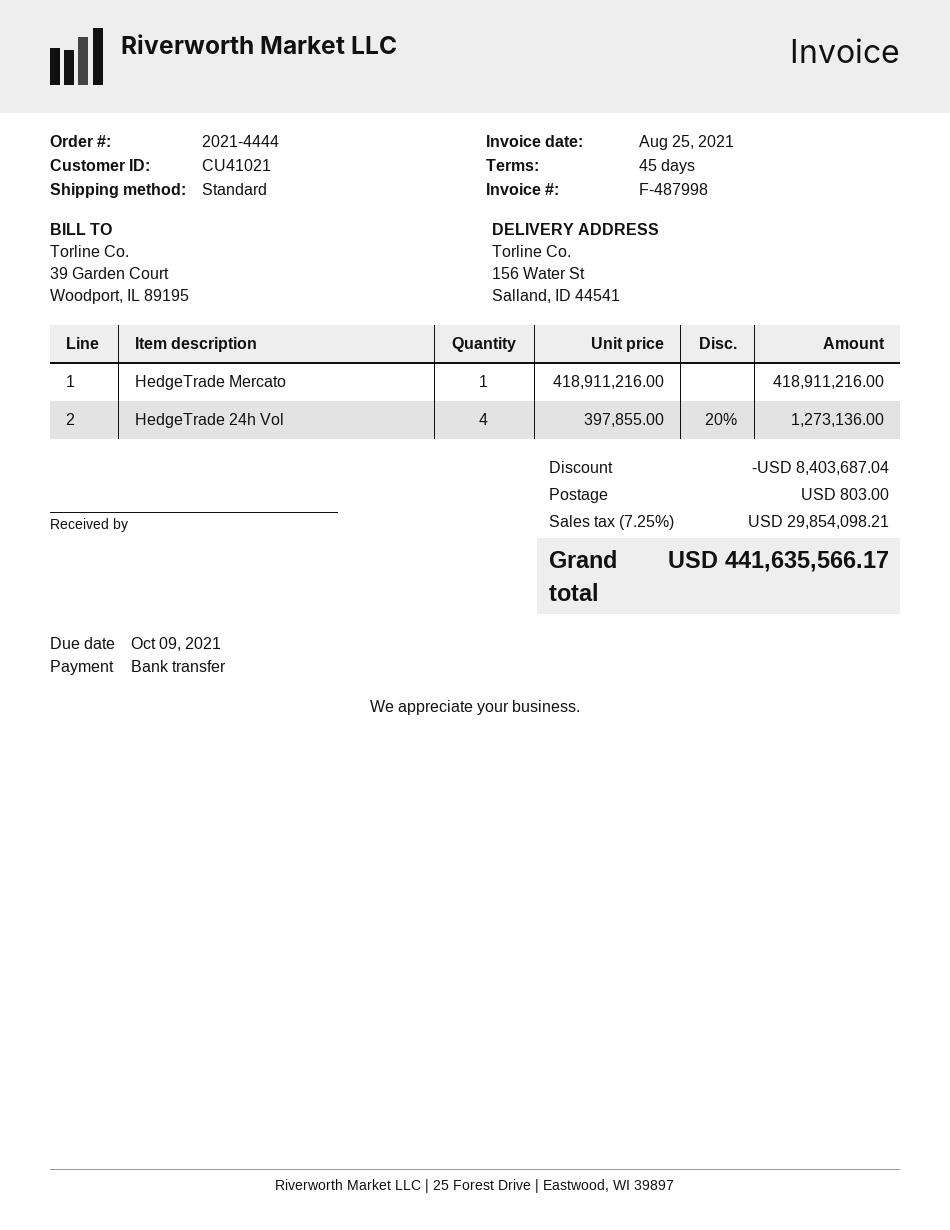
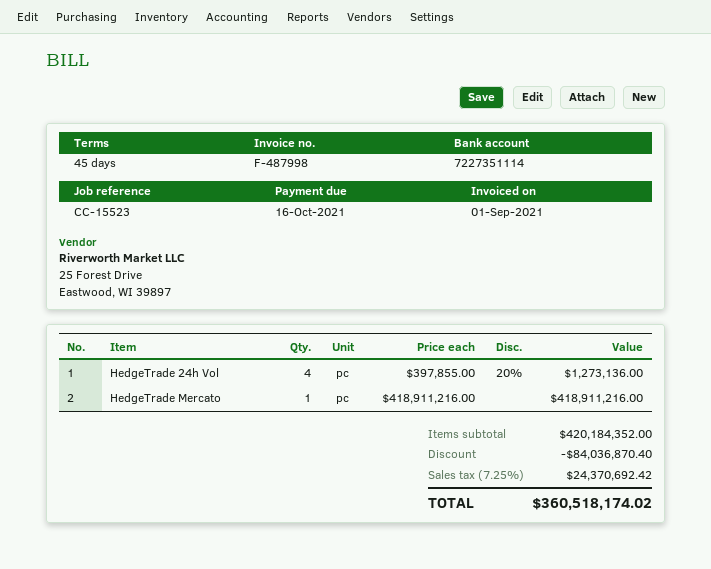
invoice date: 2021-08-25 -> 2021-09-01
due date: 2021-10-09 -> 2021-10-16
discount: 8403687.04 -> 84036870.40
shipping: 803.00 -> none
tax: 7.25% = 29854098.21 -> 7.25% = 24370692.42
total: 441635566.17 -> 360518174.02

